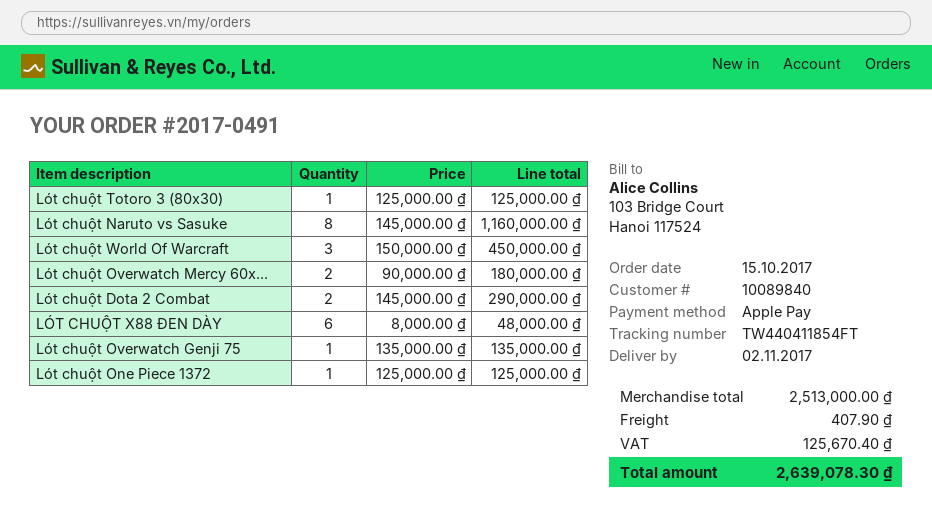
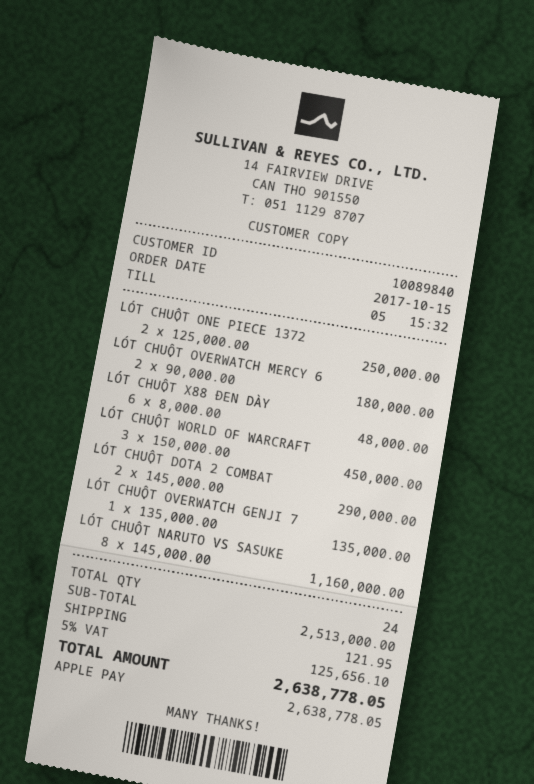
Lót chuột Totoro 3 (80x30): 1 x 125000.00 = 125000.00 -> none
Lót chuột One Piece 1372: 1 x 125000.00 = 125000.00 -> 2 x 125000.00 = 250000.00
shipping: 407.90 -> 121.95
tax: 125670.40 -> 125656.10
total: 2639078.30 -> 2638778.05

